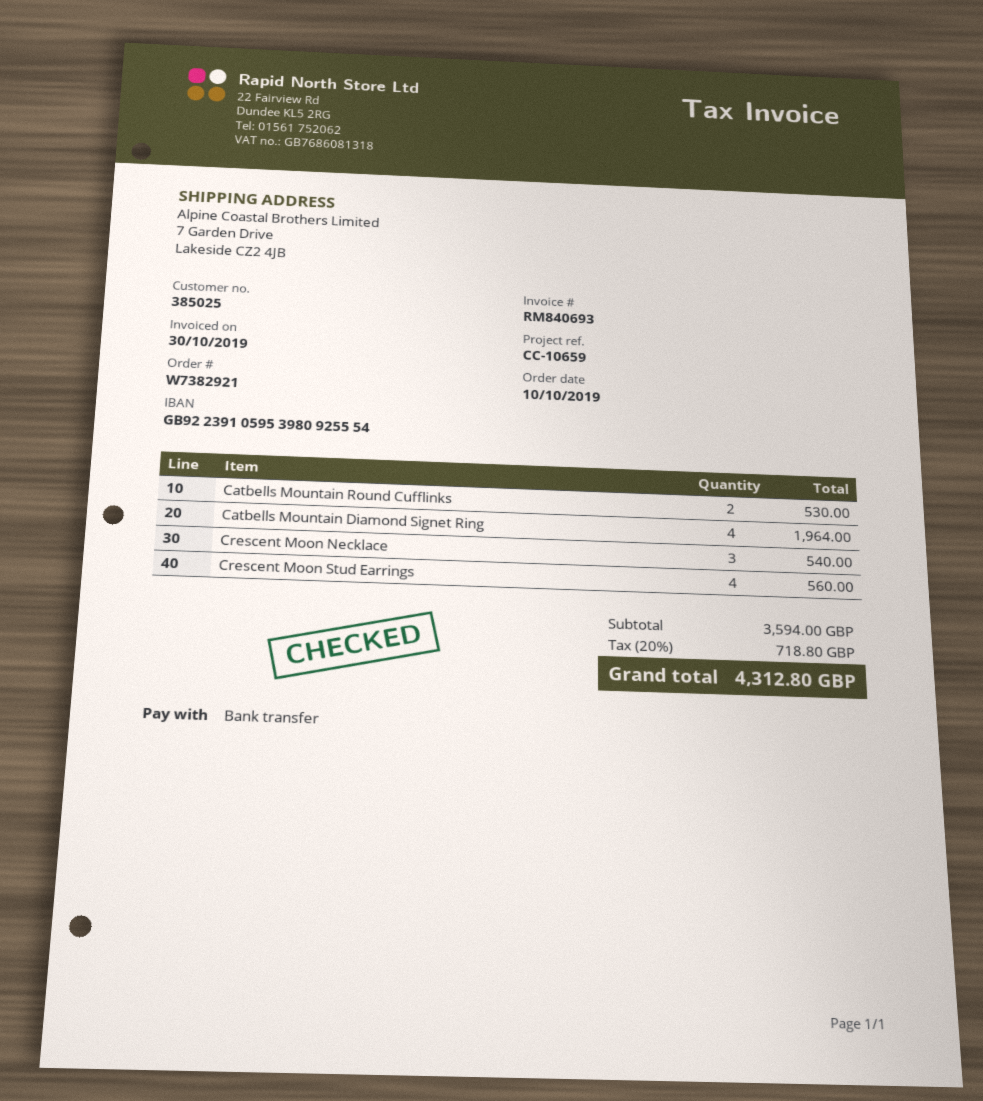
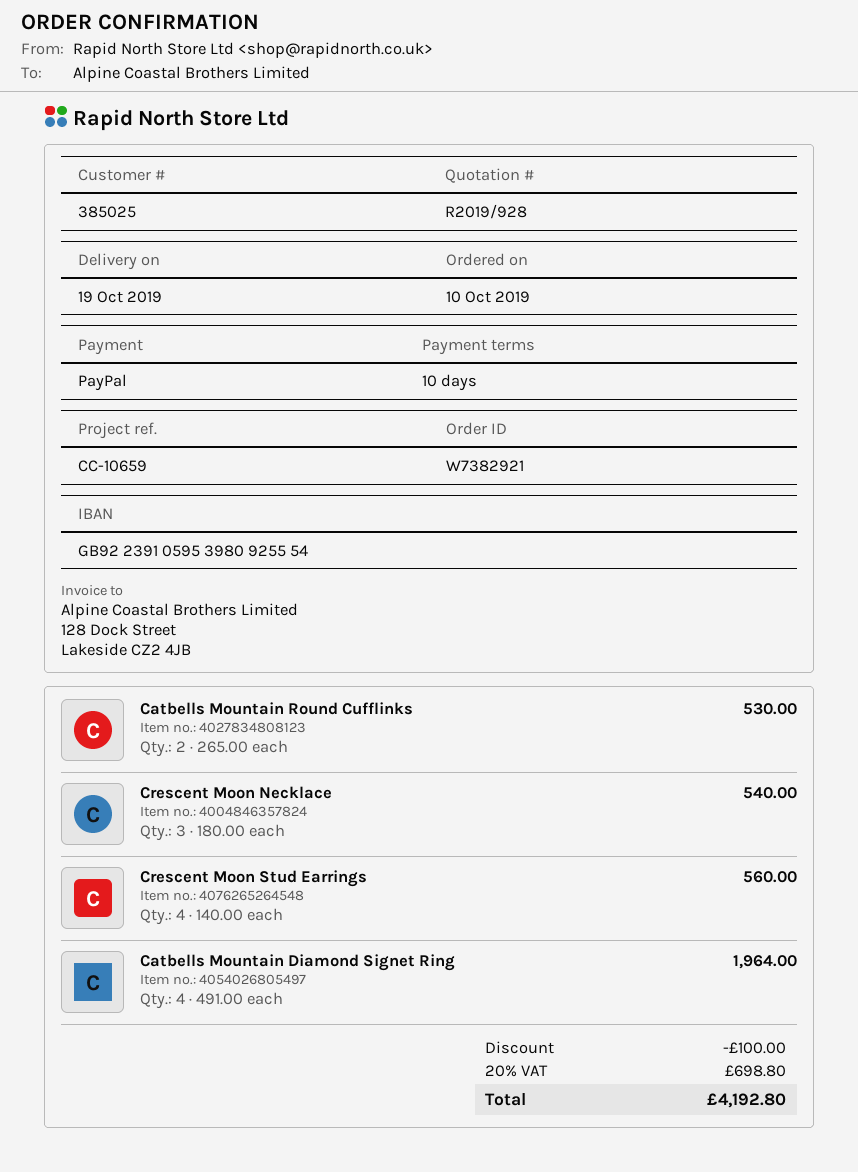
payment method: bank transfer -> PayPal
discount: none -> 100.00
tax: 20% = 718.80 -> 20% = 698.80
total: 4312.80 -> 4192.80

